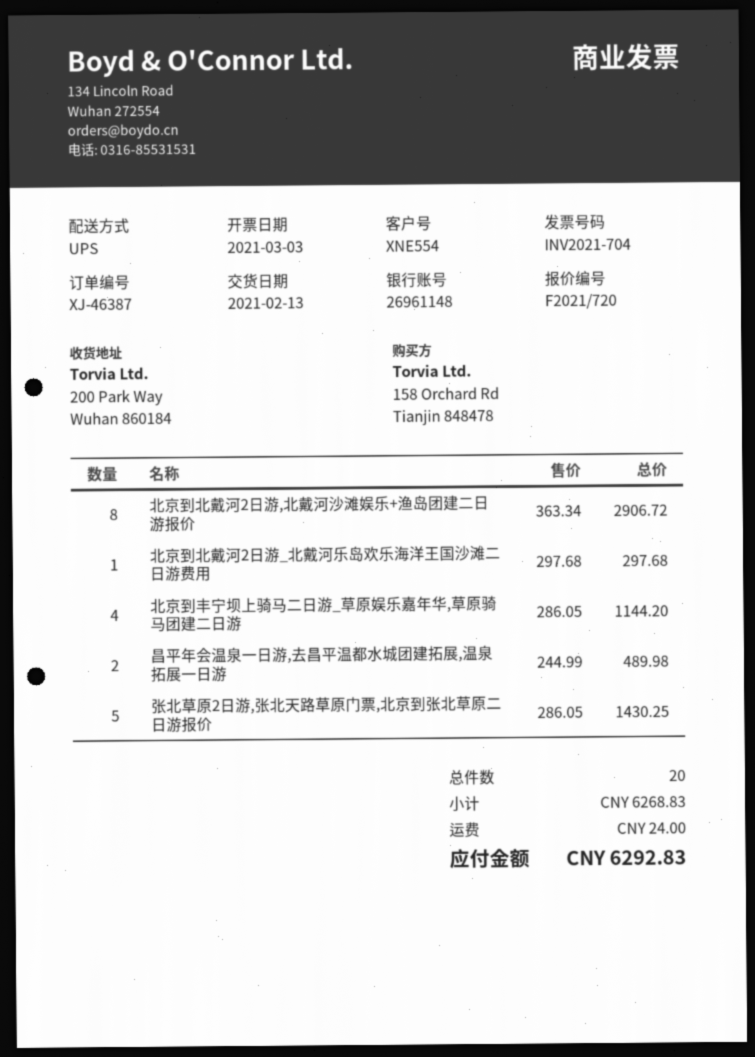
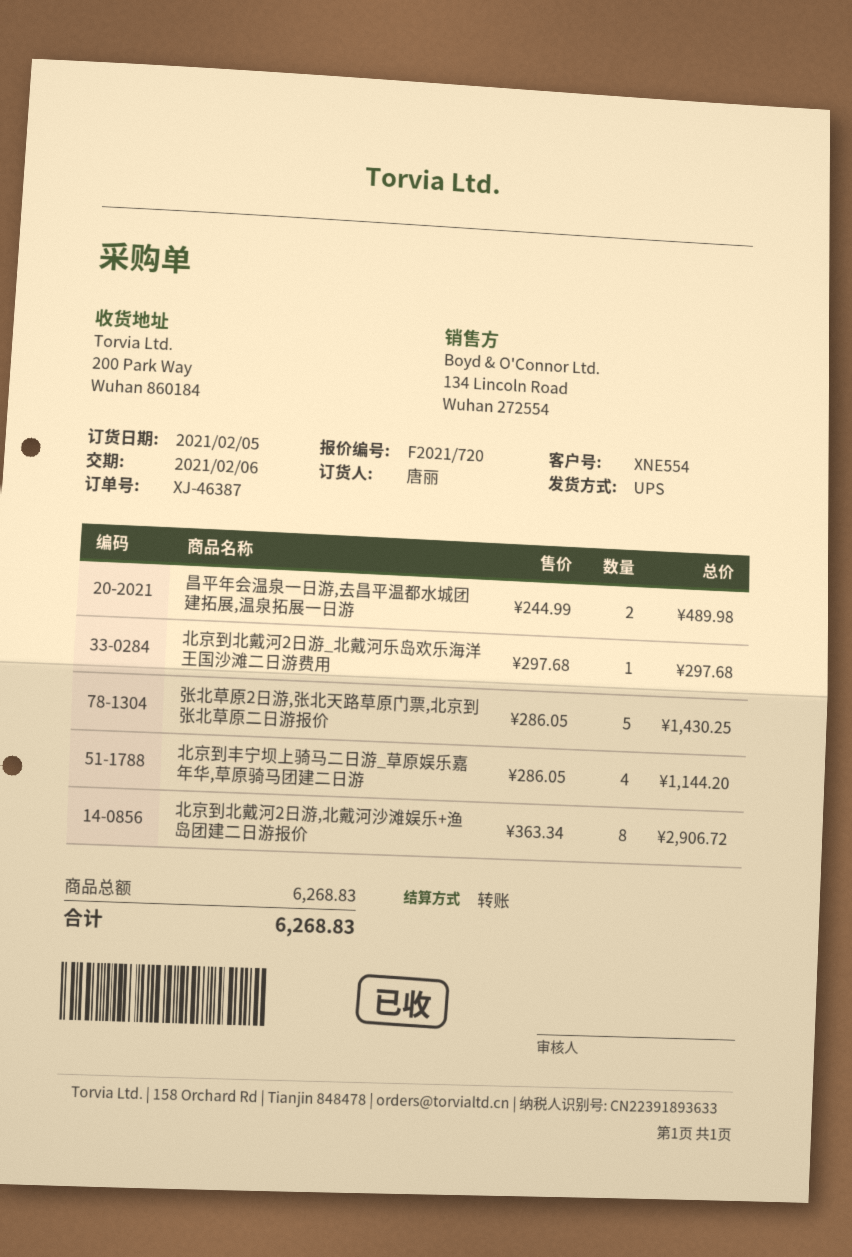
delivery date: 2021-02-13 -> 2021-02-06
shipping: 24.00 -> none
total: 6292.83 -> 6268.83

